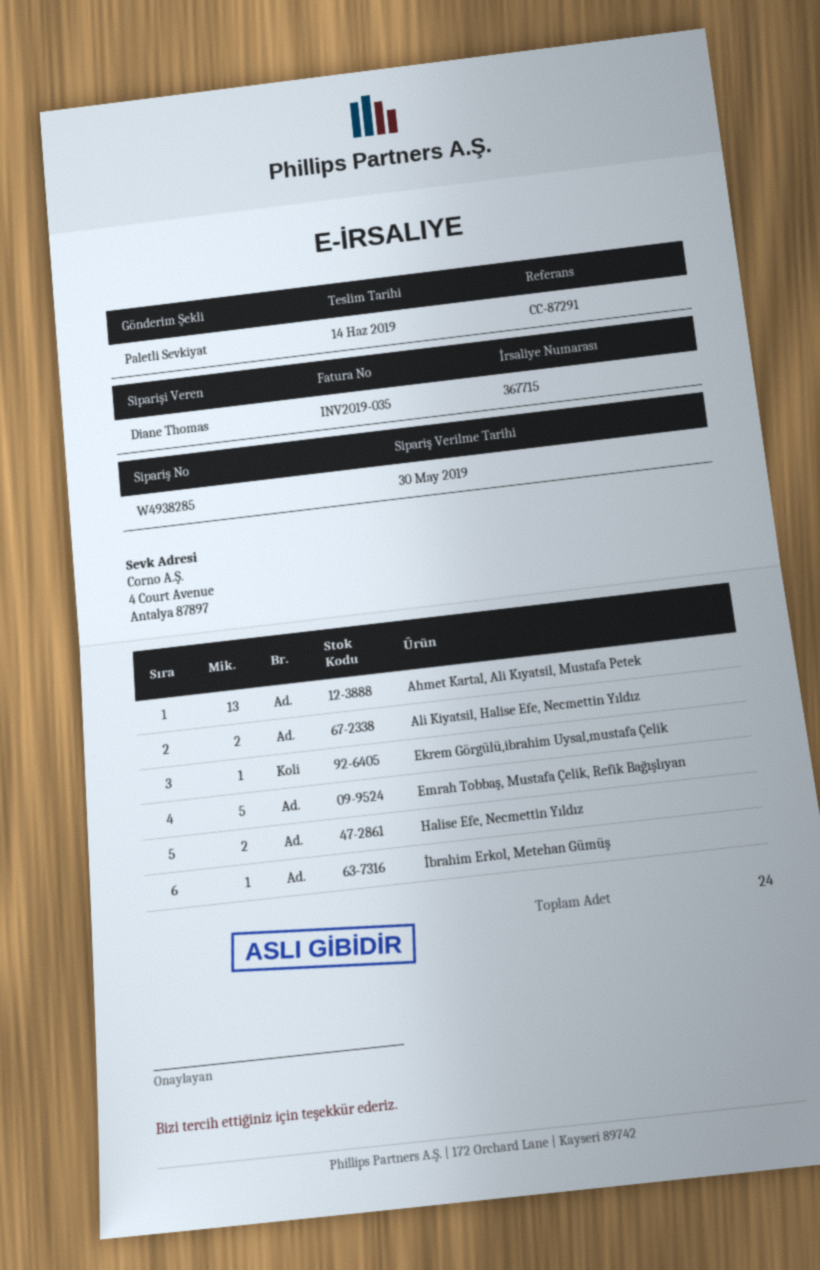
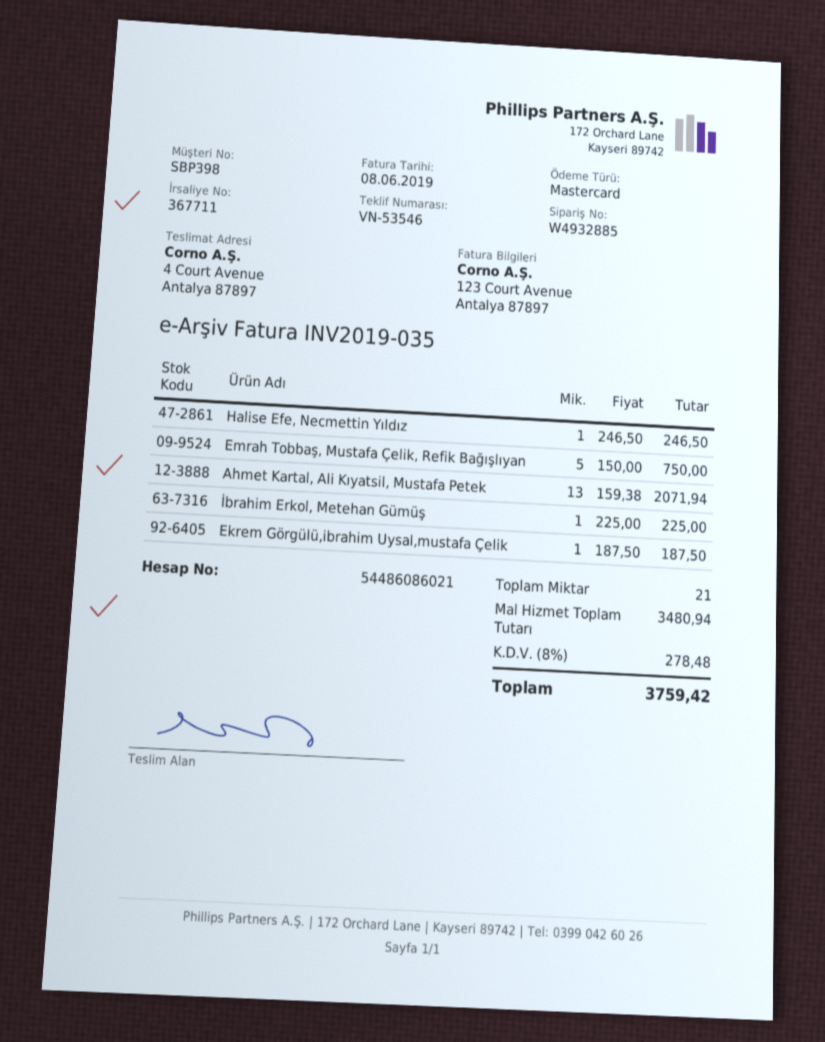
order number: W4938285 -> W4932885
delivery note number: 367715 -> 367711
Ali Kiyatsil, Halise Efe, Necmettin Yıldız: 2 -> none
Halise Efe, Necmettin Yıldız: 2 -> 1
total quantity: 24 -> 21

